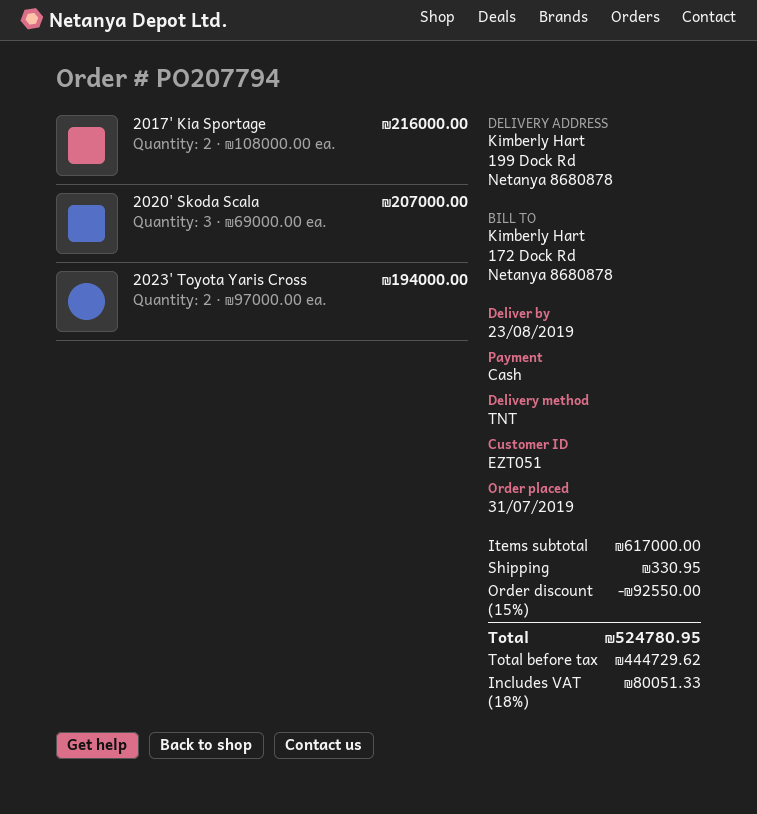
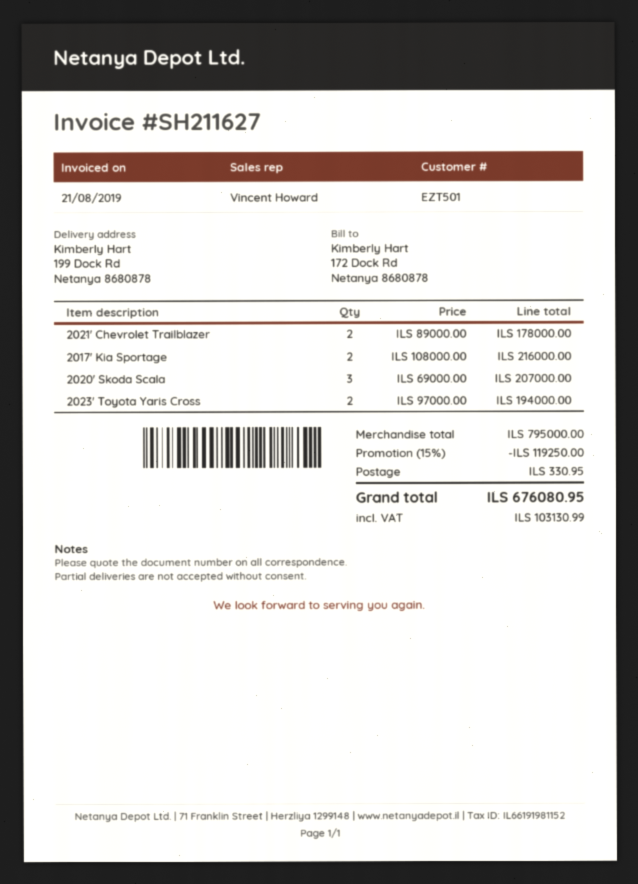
customer number: EZT051 -> EZT501
2021' Chevrolet Trailblazer: none -> 2 x 89000.00 = 178000.00
subtotal: 617000.00 -> 795000.00
discount: 15% = 92550.00 -> 15% = 119250.00
tax: 80051.33 -> 103130.99
total: 524780.95 -> 676080.95

